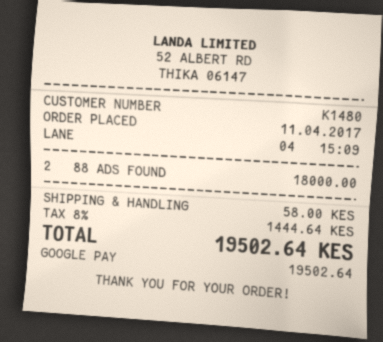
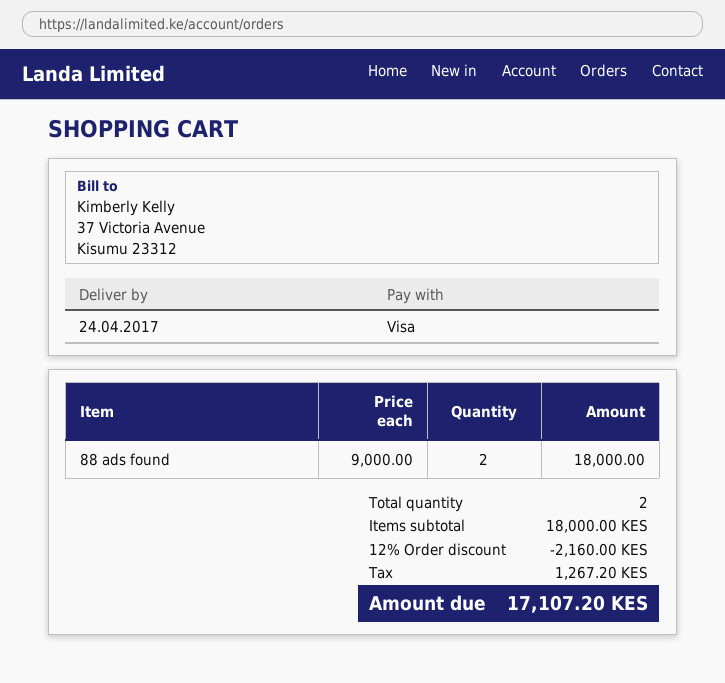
payment method: Google Pay -> Visa
discount: none -> 12% = 2160.00
shipping: 58.00 -> none
tax: 1444.64 -> 1267.20
total: 19502.64 -> 17107.20

